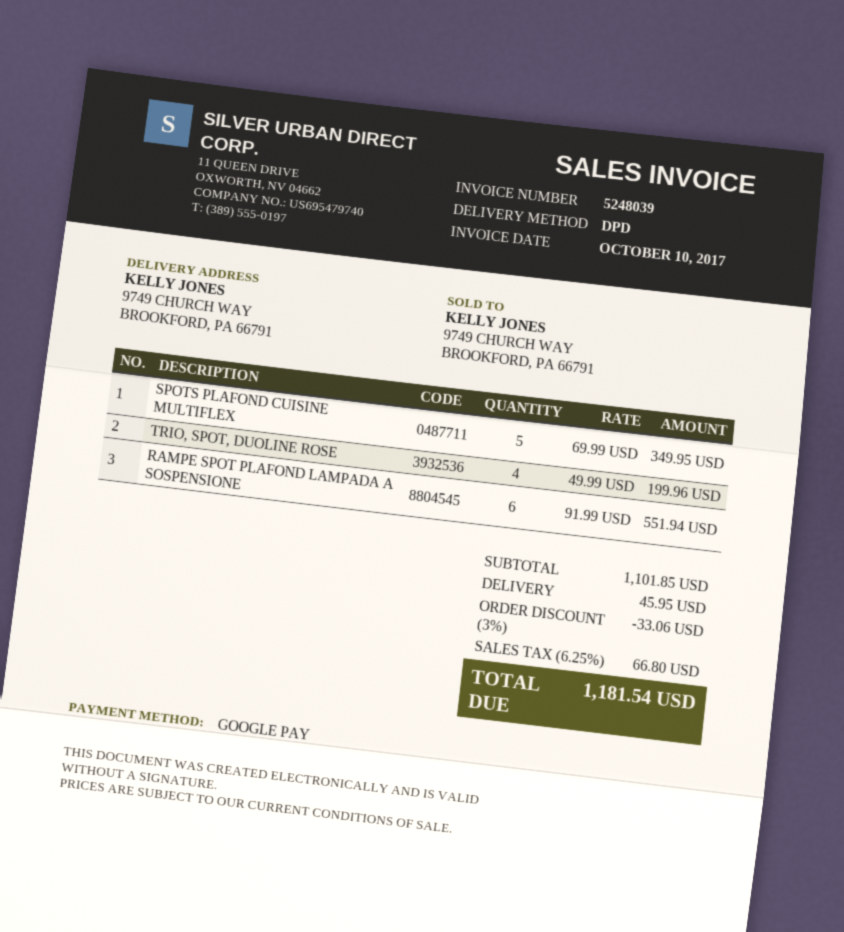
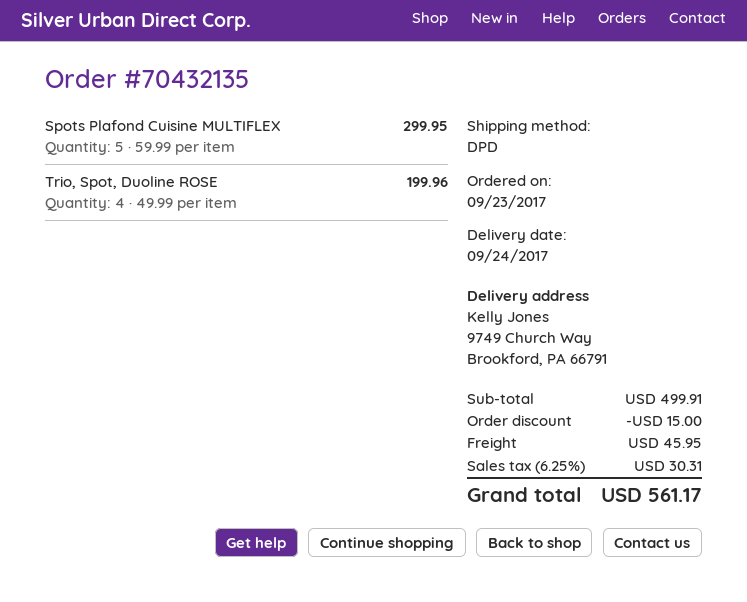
SPOTS PLAFOND CUISINE MULTIFLEX: 5 x 69.99 = 349.95 -> 5 x 59.99 = 299.95
RAMPE SPOT PLAFOND LAMPADA A SOSPENSIONE: 6 x 91.99 = 551.94 -> none
subtotal: 1101.85 -> 499.91
discount: 33.06 -> 15.00
tax: 6.25% = 66.80 -> 6.25% = 30.31
total: 1181.54 -> 561.17

